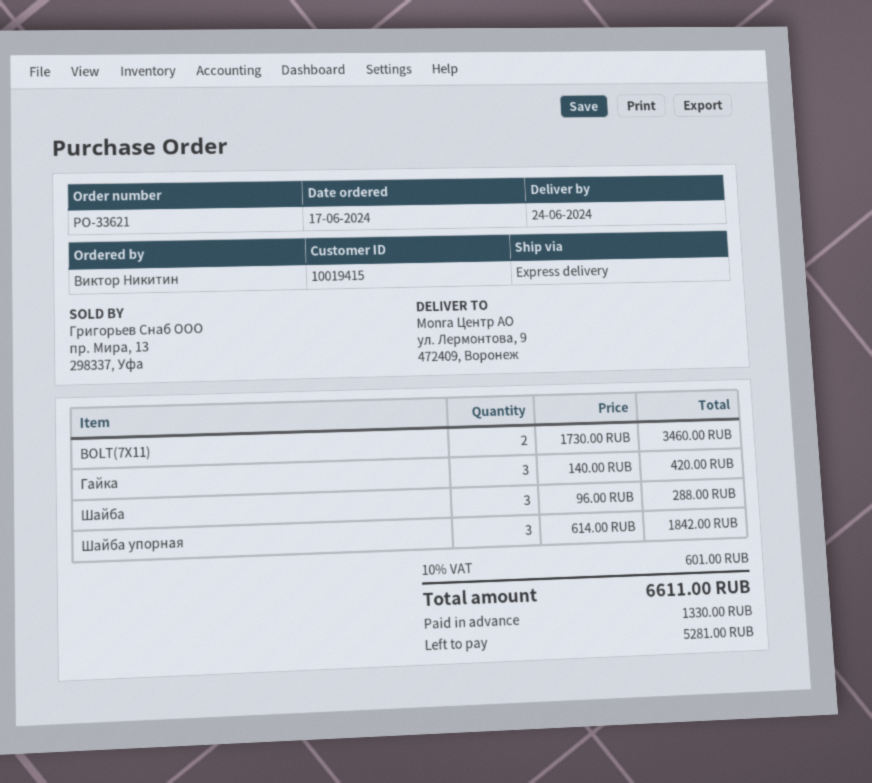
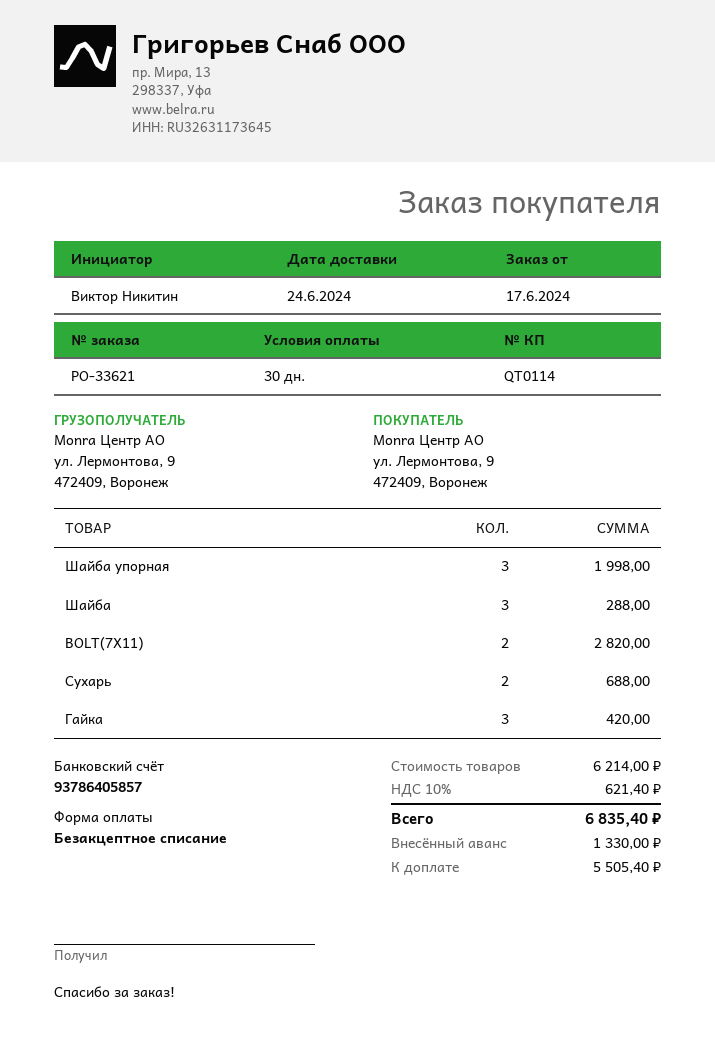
BOLT(7X11): 2 for 3460.00 -> 2 for 2820.00
Шайба упорная: 3 for 1842.00 -> 3 for 1998.00
Сухарь: none -> 2 for 688.00
tax: 10% = 601.00 -> 10% = 621.40
total: 6611.00 -> 6835.40
balance: 5281.00 -> 5505.40

